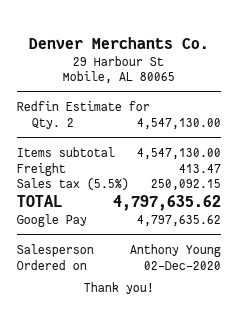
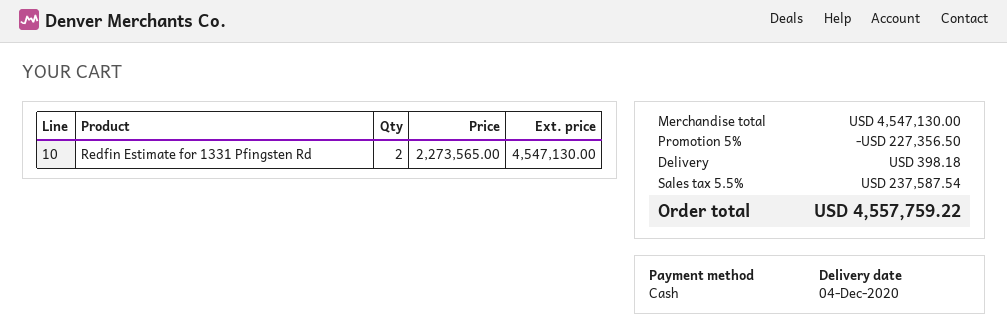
payment method: Google Pay -> cash
discount: none -> 5% = 227356.50
shipping: 413.47 -> 398.18
tax: 5.5% = 250092.15 -> 5.5% = 237587.54
total: 4797635.62 -> 4557759.22

